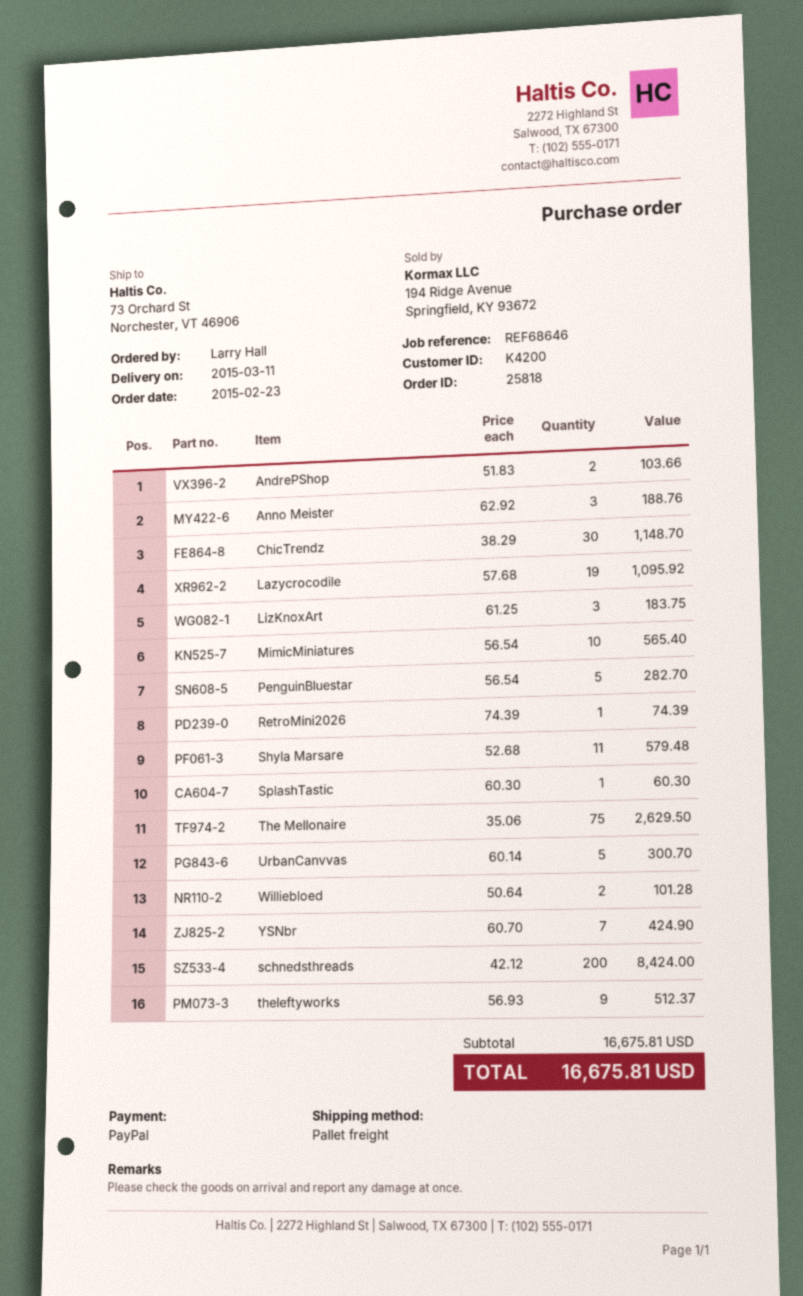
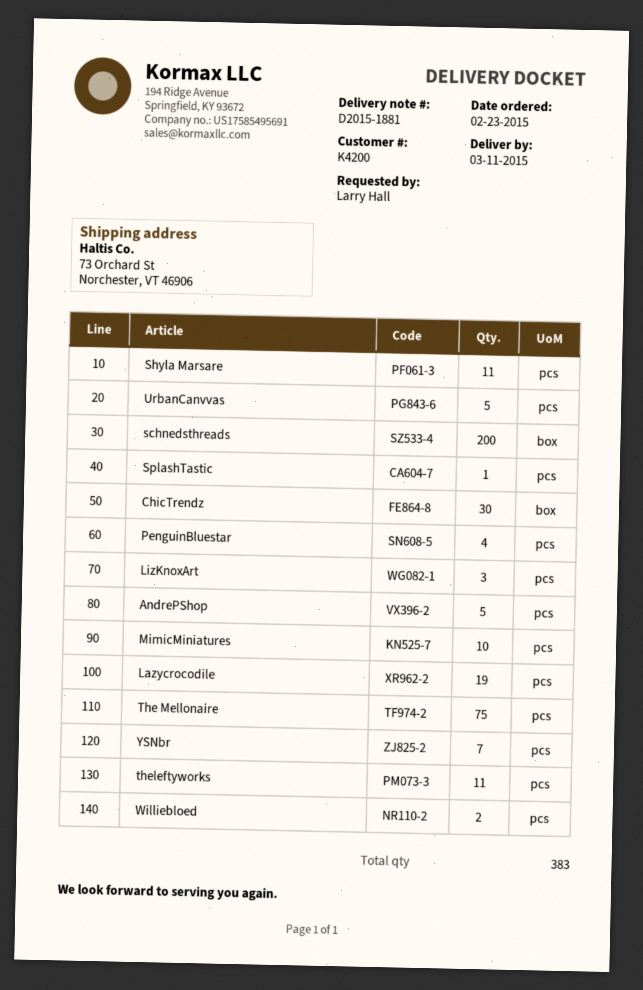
AndrePShop: 2 -> 5
Anno Meister: 3 -> none
PenguinBluestar: 5 -> 4
RetroMini2026: 1 -> none
theleftyworks: 9 -> 11

